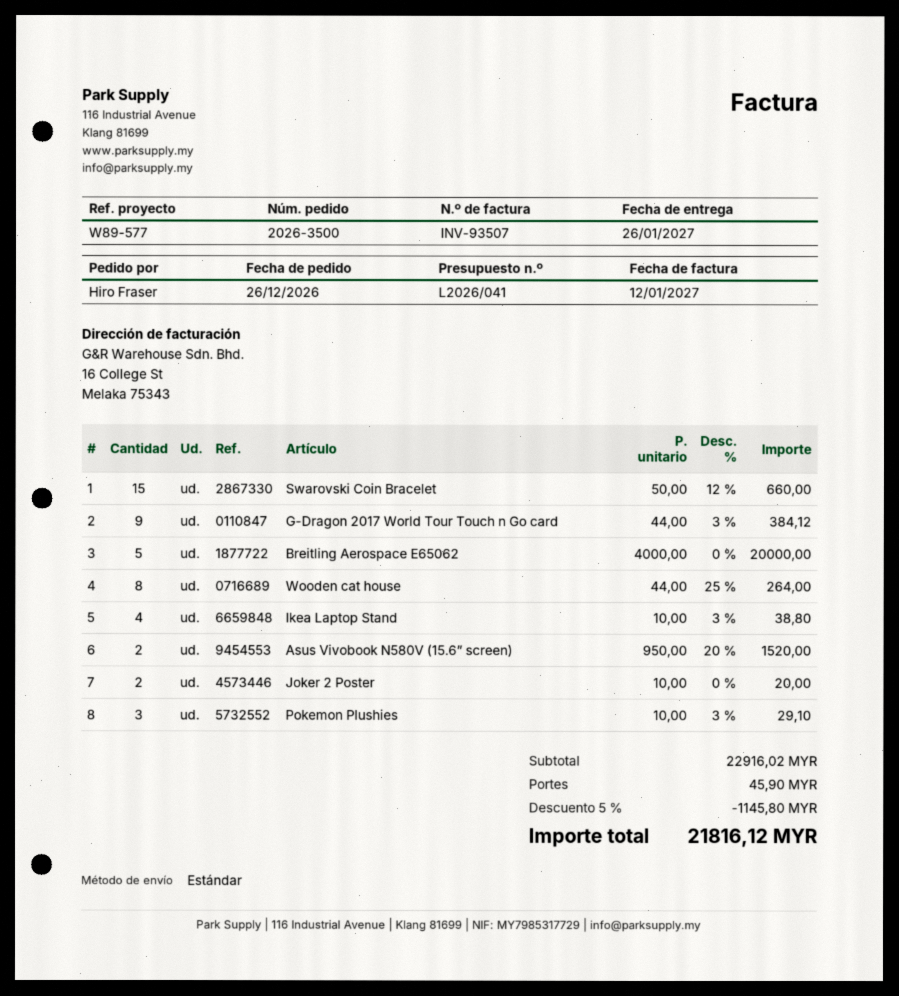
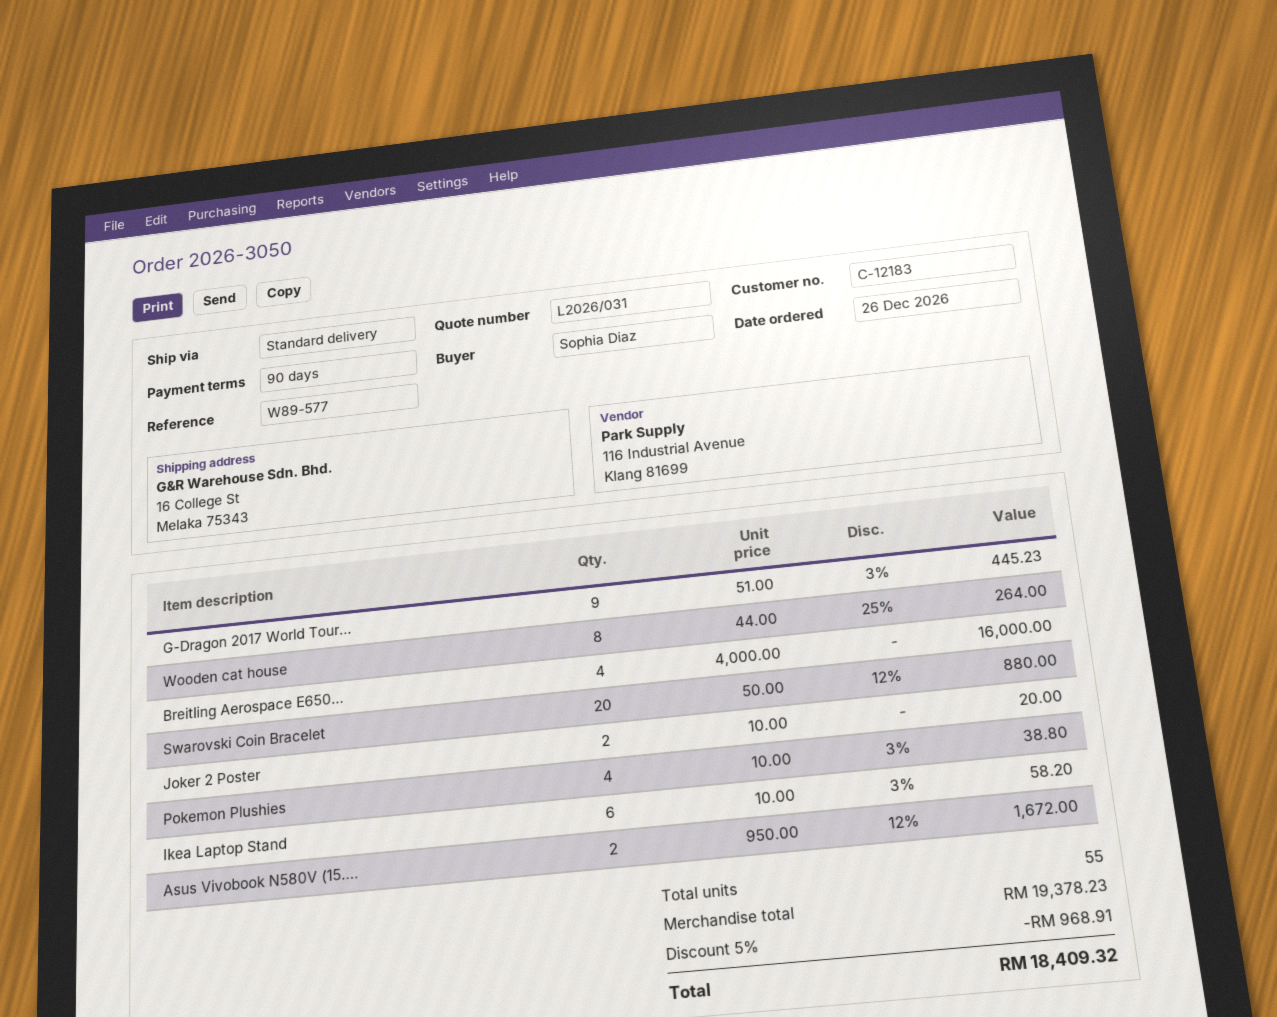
quote number: L2026/041 -> L2026/031
order number: 2026-3500 -> 2026-3050
ordered by: Hiro Fraser -> Sophia Diaz
Swarovski Coin Bracelet: 15 x 50.00 - 12% = 660.00 -> 20 x 50.00 - 12% = 880.00
G-Dragon 2017 World Tour Touch n Go card: 9 x 44.00 - 3% = 384.12 -> 9 x 51.00 - 3% = 445.23
Breitling Aerospace E65062: 5 x 4000.00 = 20000.00 -> 4 x 4000.00 = 16000.00
Ikea Laptop Stand: 4 x 10.00 - 3% = 38.80 -> 6 x 10.00 - 3% = 58.20
Asus Vivobook N580V (15.6” screen): 2 x 950.00 - 20% = 1520.00 -> 2 x 950.00 - 12% = 1672.00
Pokemon Plushies: 3 x 10.00 - 3% = 29.10 -> 4 x 10.00 - 3% = 38.80
subtotal: 22916.02 -> 19378.23
discount: 5% = 1145.80 -> 5% = 968.91
shipping: 45.90 -> none
total: 21816.12 -> 18409.32

